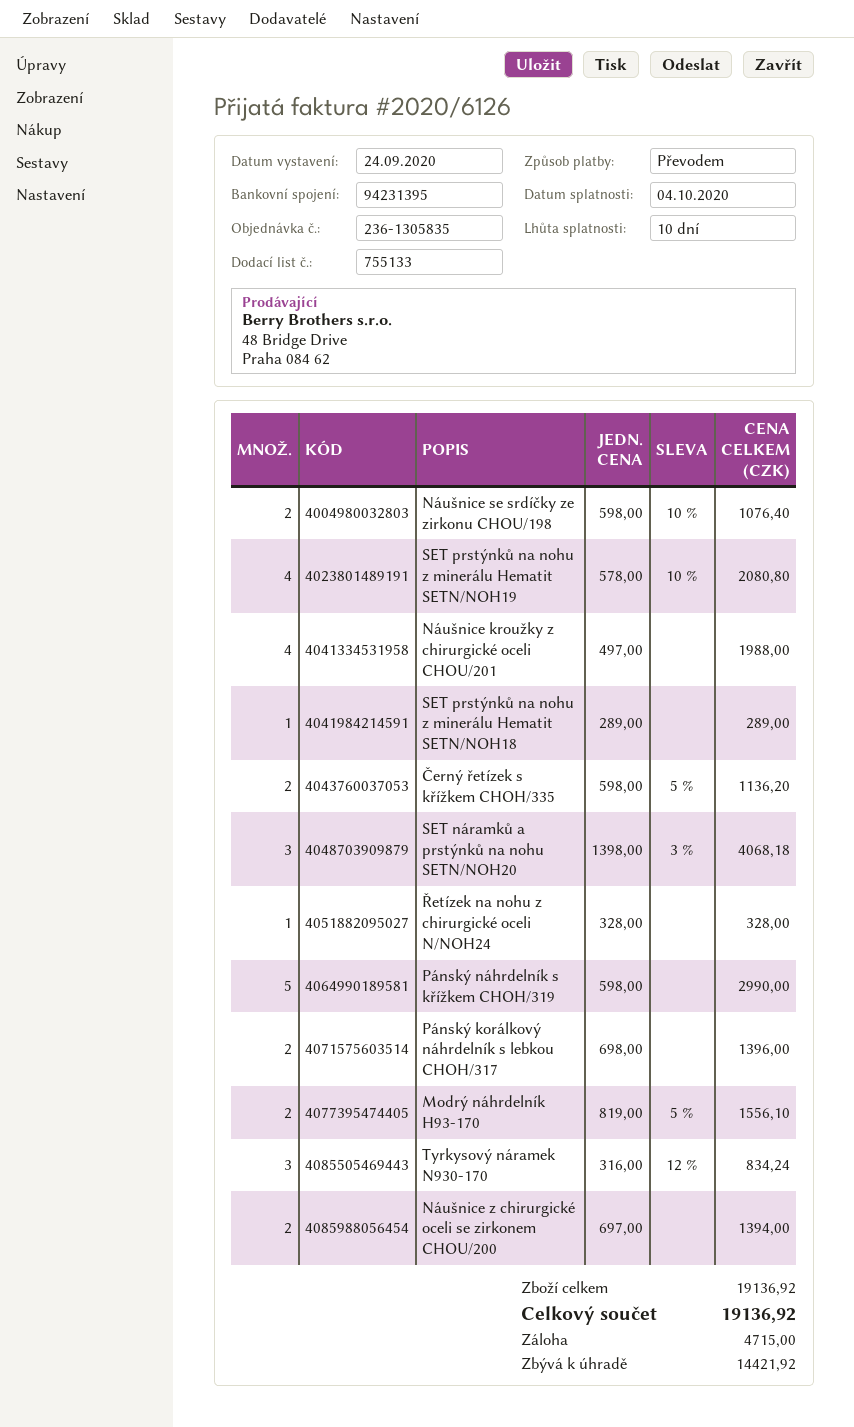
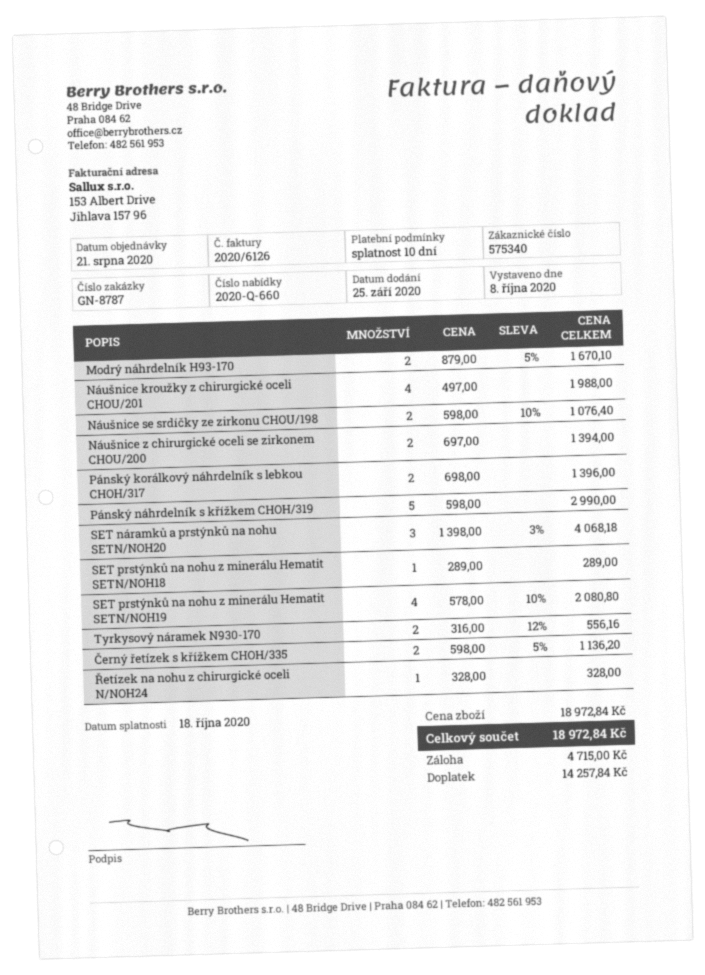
invoice date: 2020-09-24 -> 2020-10-08
due date: 2020-10-04 -> 2020-10-18
Modrý náhrdelník H93-170: 2 x 819.00 - 5% = 1556.10 -> 2 x 879.00 - 5% = 1670.10
Tyrkysový náramek N930-170: 3 x 316.00 - 12% = 834.24 -> 2 x 316.00 - 12% = 556.16
subtotal: 19136.92 -> 18972.84
total: 19136.92 -> 18972.84
balance: 14421.92 -> 14257.84

